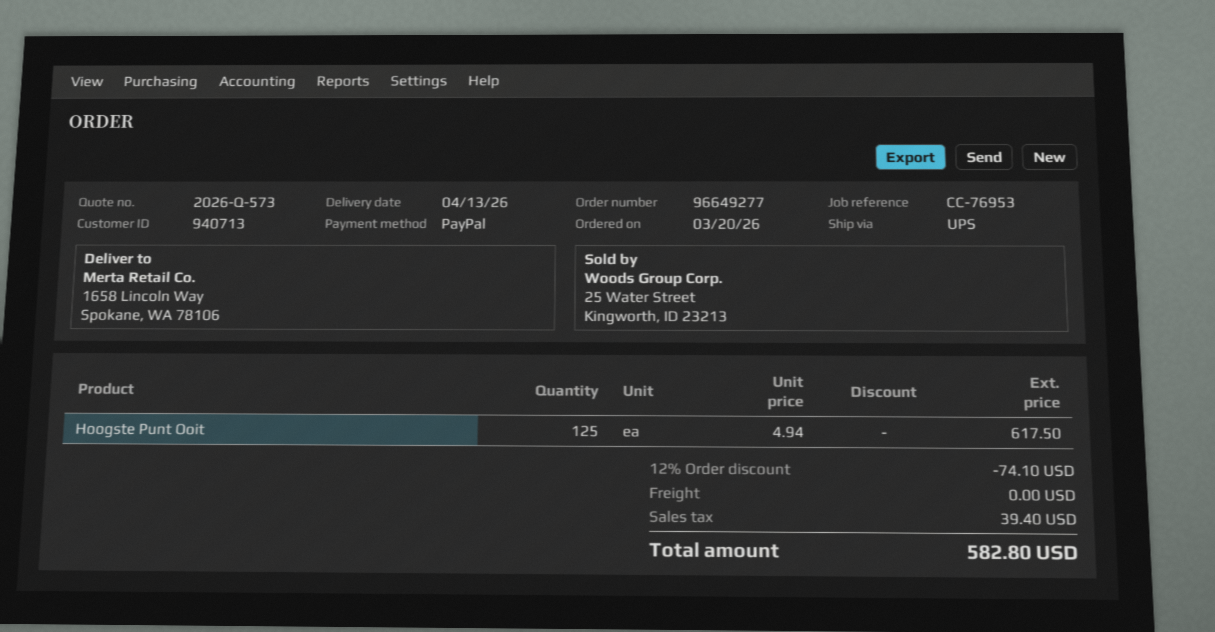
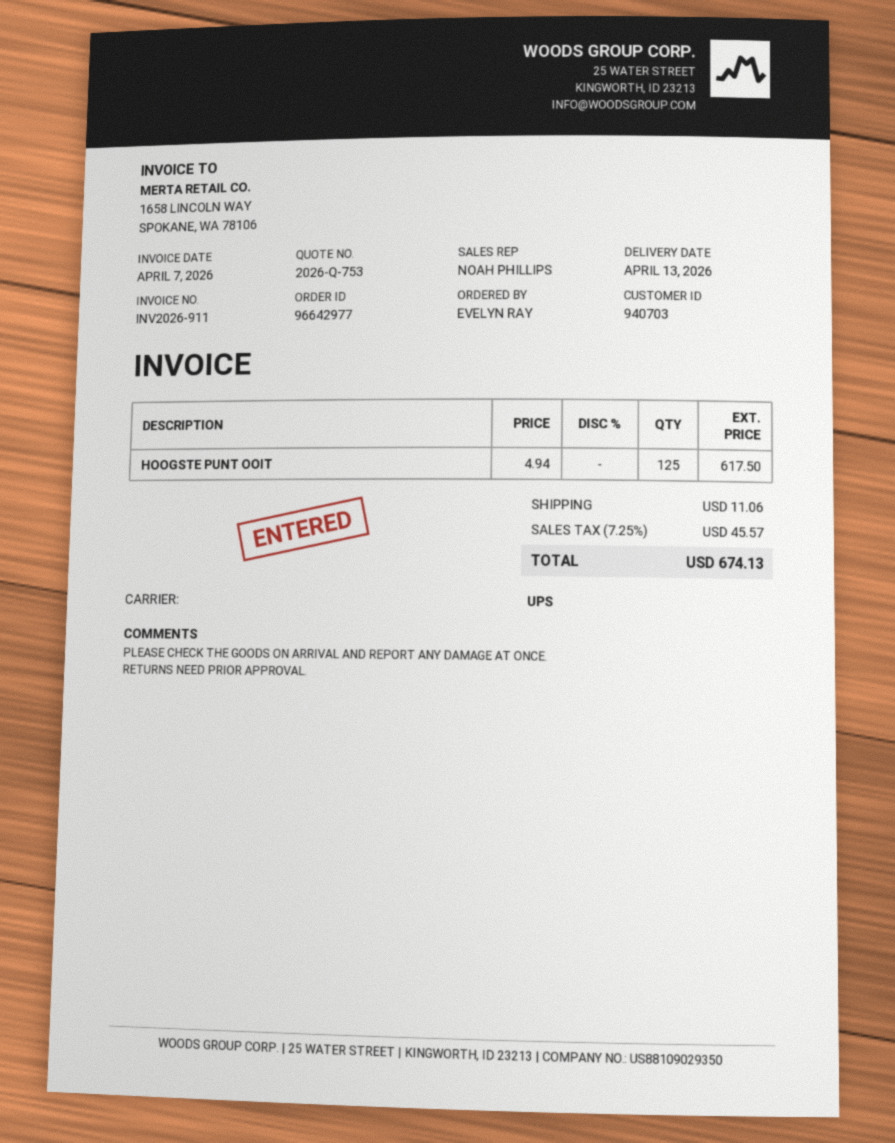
quote number: 2026-Q-573 -> 2026-Q-753
order number: 96649277 -> 96642977
customer number: 940713 -> 940703
discount: 12% = 74.10 -> none
shipping: 0.00 -> 11.06
tax: 39.40 -> 45.57
total: 582.80 -> 674.13

